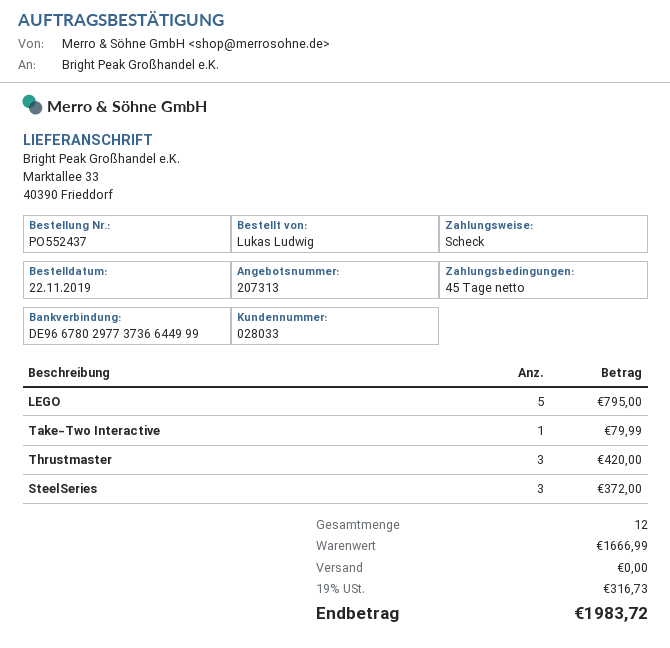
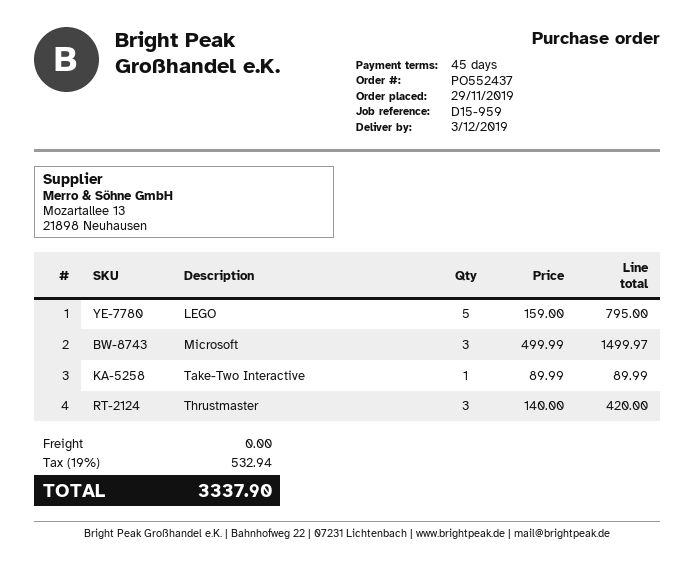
order date: 2019-11-22 -> 2019-11-29
Take-Two Interactive: 1 for 79.99 -> 1 for 89.99
SteelSeries: 3 for 372.00 -> none
Microsoft: none -> 3 for 1499.97
tax: 19% = 316.73 -> 19% = 532.94
total: 1983.72 -> 3337.90

